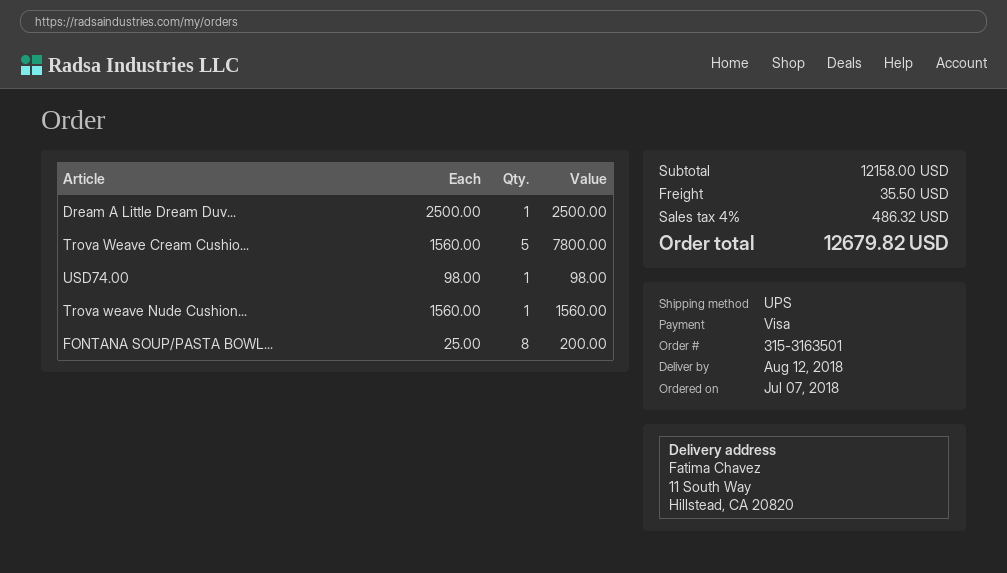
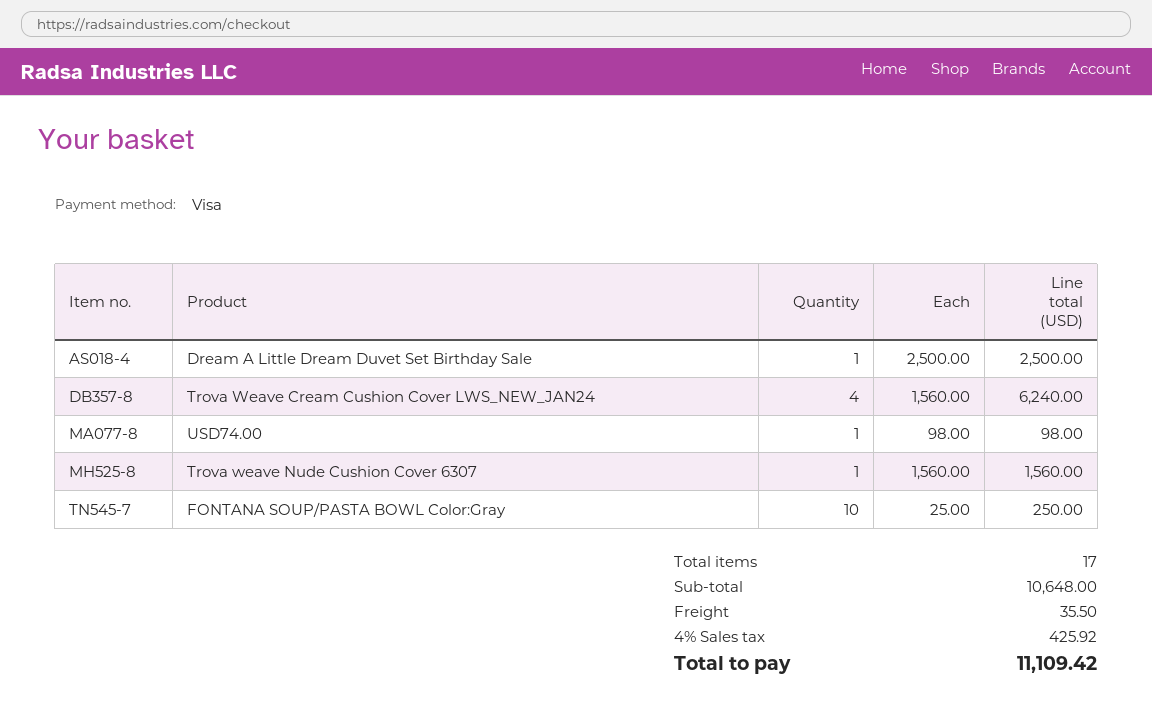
Trova Weave Cream Cushio...: 5 x 1560.00 = 7800.00 -> 4 x 1560.00 = 6240.00
FONTANA SOUP/PASTA BOWL...: 8 x 25.00 = 200.00 -> 10 x 25.00 = 250.00
subtotal: 12158.00 -> 10648.00
tax: 4% = 486.32 -> 4% = 425.92
total: 12679.82 -> 11109.42

